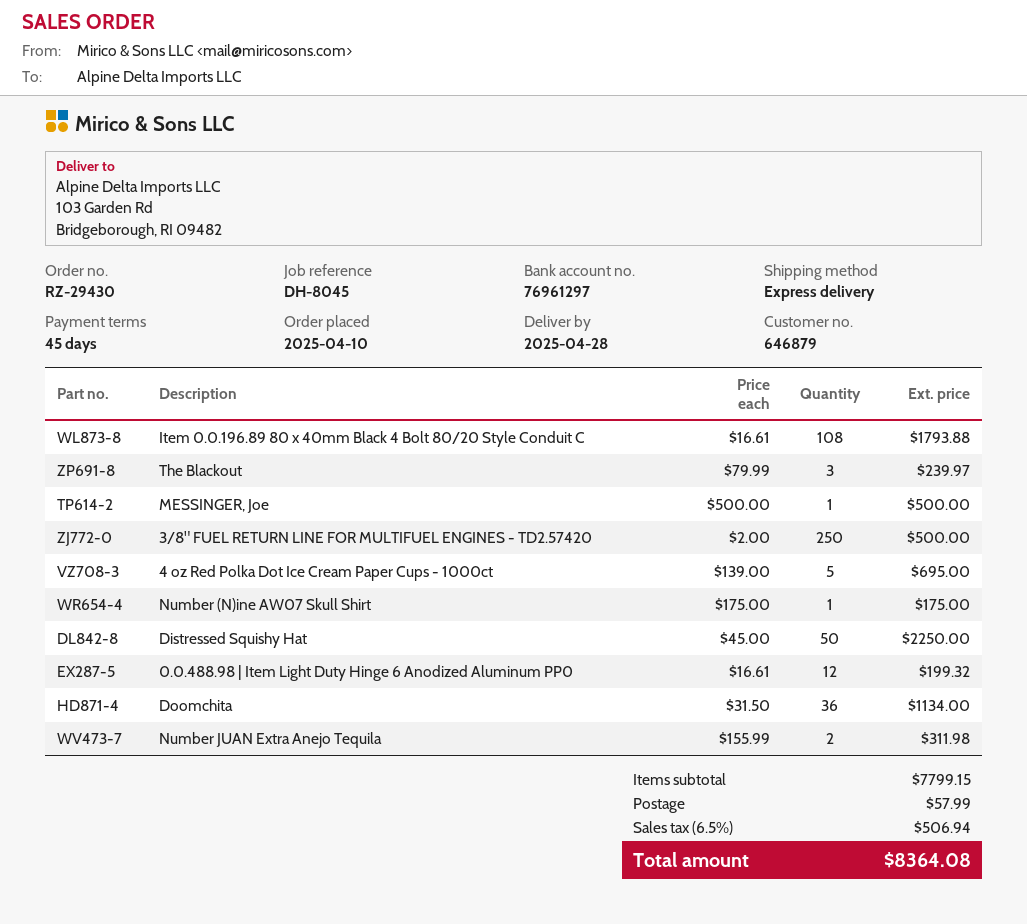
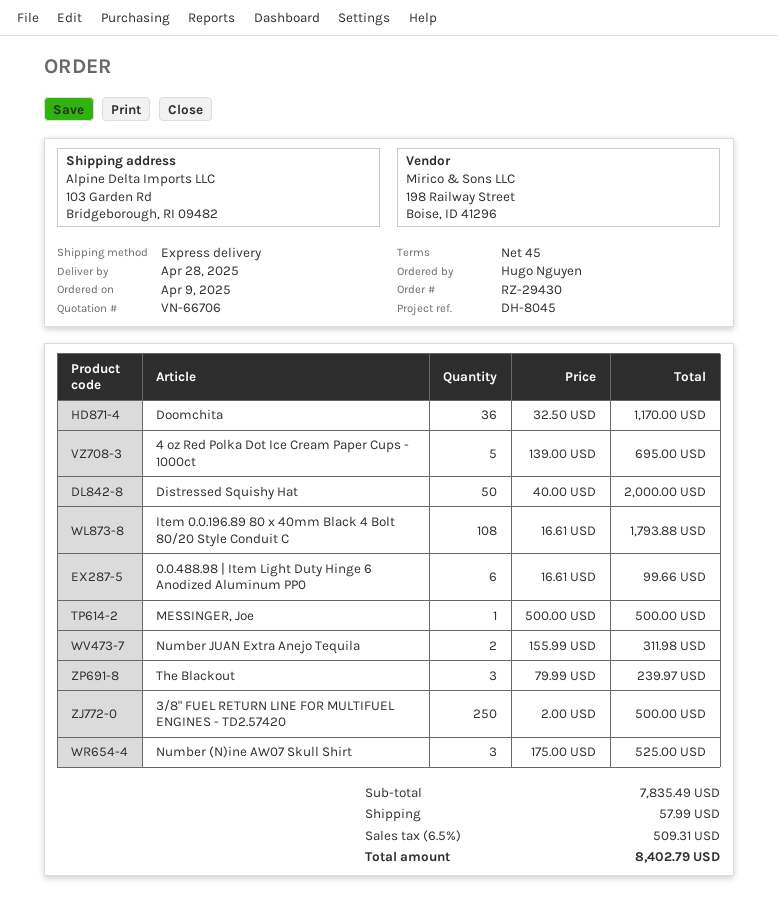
order date: 2025-04-10 -> 2025-04-09
Number (N)ine AW07 Skull Shirt: 1 x 175.00 = 175.00 -> 3 x 175.00 = 525.00
Distressed Squishy Hat: 50 x 45.00 = 2250.00 -> 50 x 40.00 = 2000.00
0.0.488.98 | Item Light Duty Hinge 6 Anodized Aluminum PP0: 12 x 16.61 = 199.32 -> 6 x 16.61 = 99.66
Doomchita: 36 x 31.50 = 1134.00 -> 36 x 32.50 = 1170.00
subtotal: 7799.15 -> 7835.49
tax: 6.5% = 506.94 -> 6.5% = 509.31
total: 8364.08 -> 8402.79

